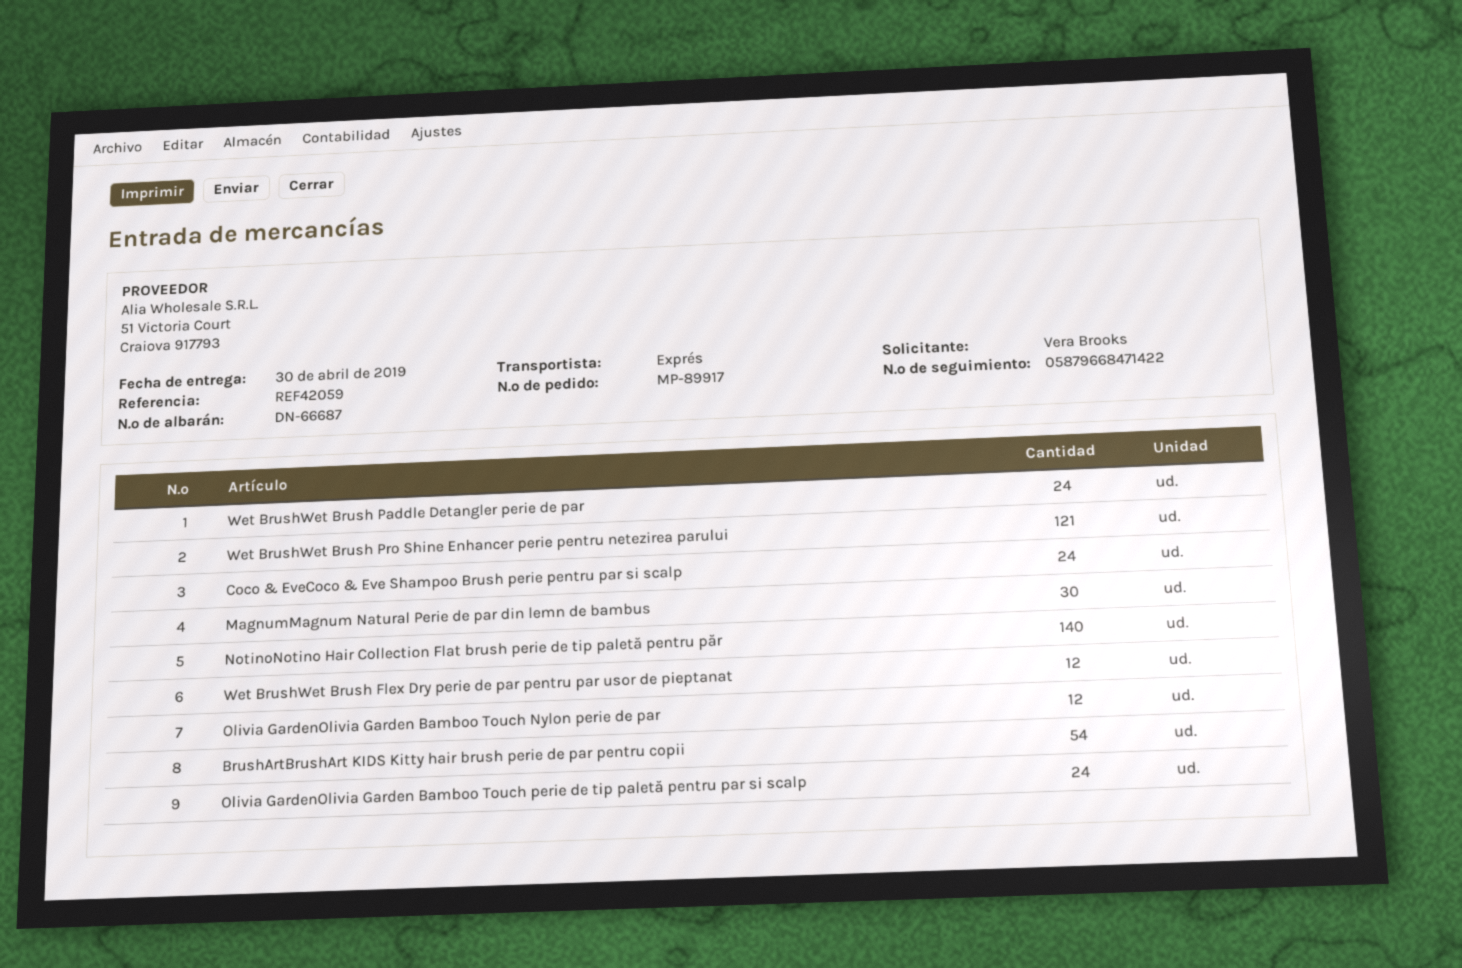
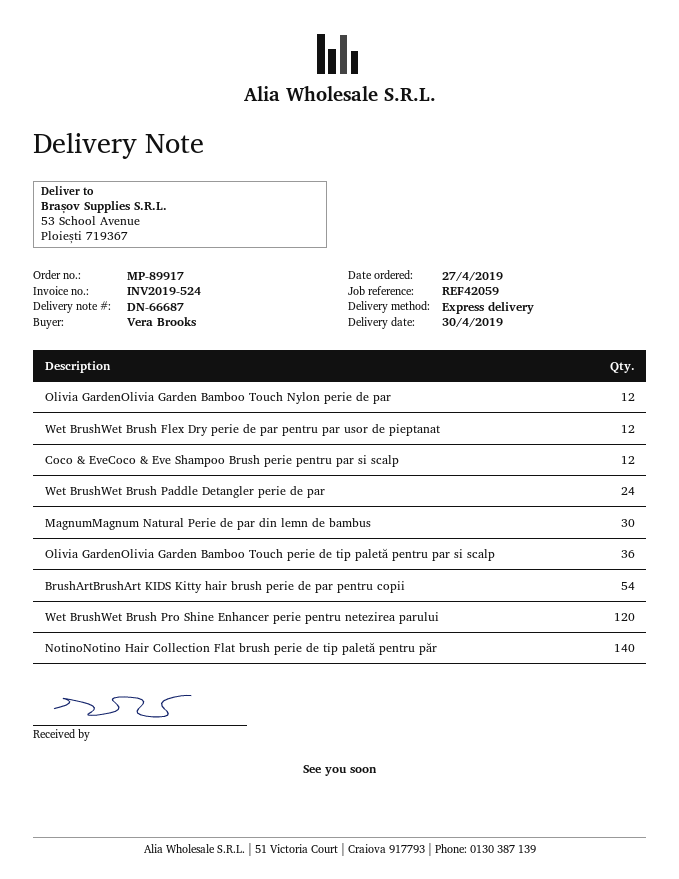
Wet BrushWet Brush Pro Shine Enhancer perie pentru netezirea parului: 121 -> 120
Coco & EveCoco & Eve Shampoo Brush perie pentru par si scalp: 24 -> 12
Olivia GardenOlivia Garden Bamboo Touch perie de tip paletă pentru par si scalp: 24 -> 36

